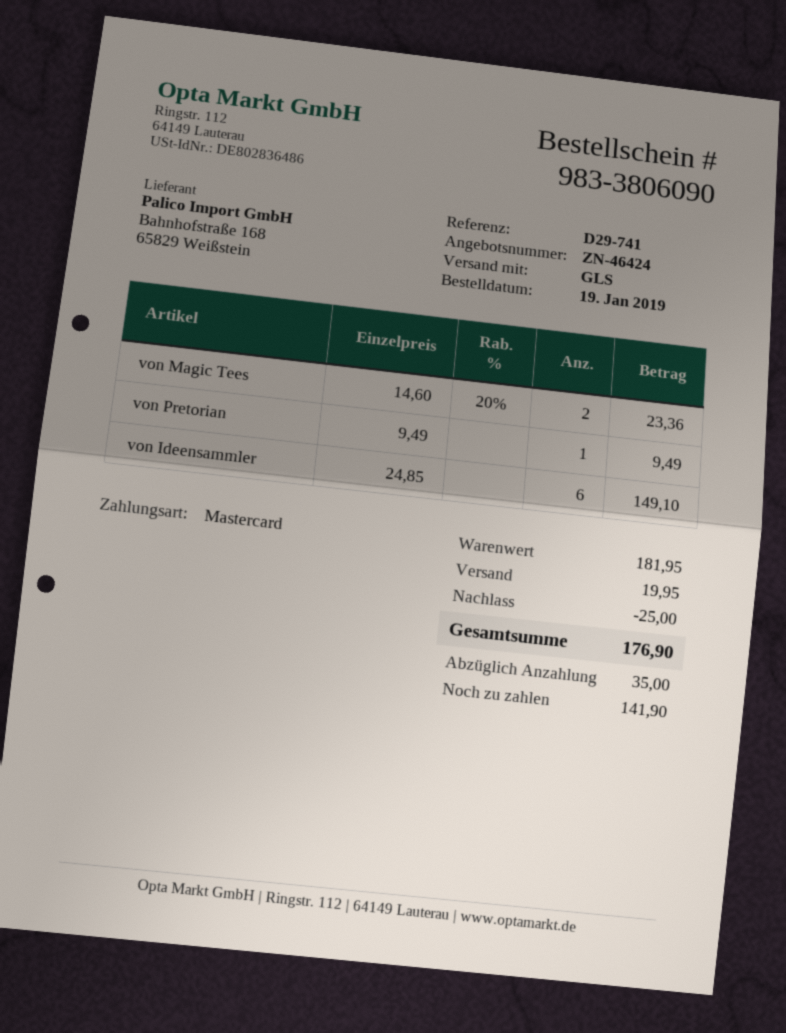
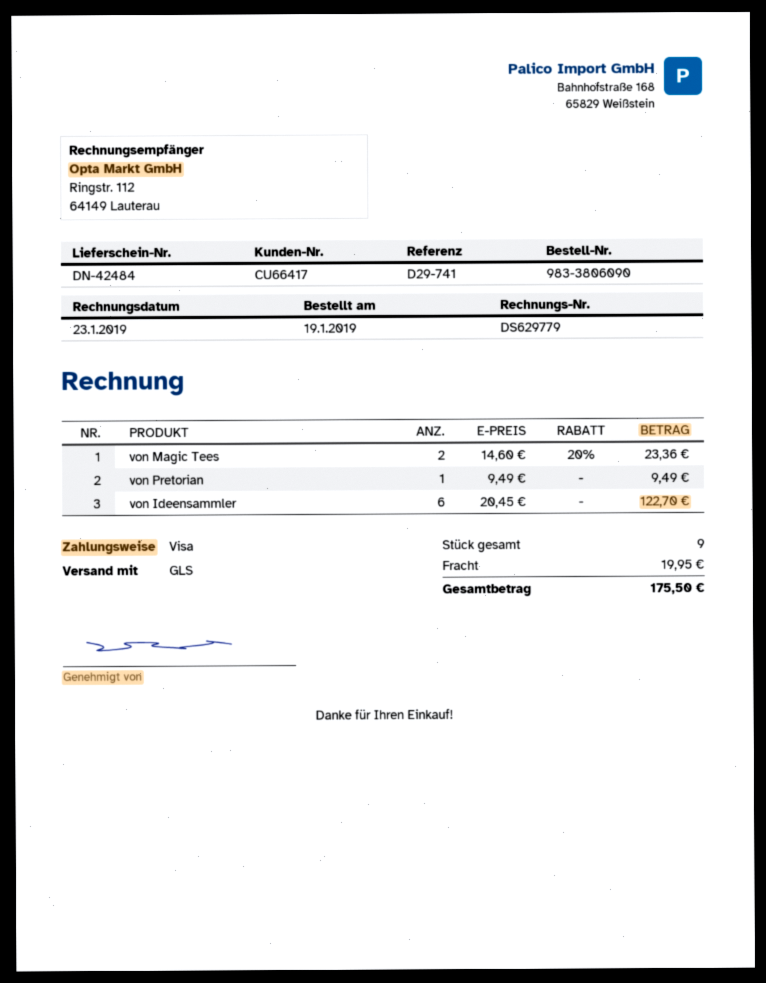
payment method: Mastercard -> Visa
von Ideensammler: 6 x 24.85 = 149.10 -> 6 x 20.45 = 122.70
discount: 25.00 -> none
total: 176.90 -> 175.50

